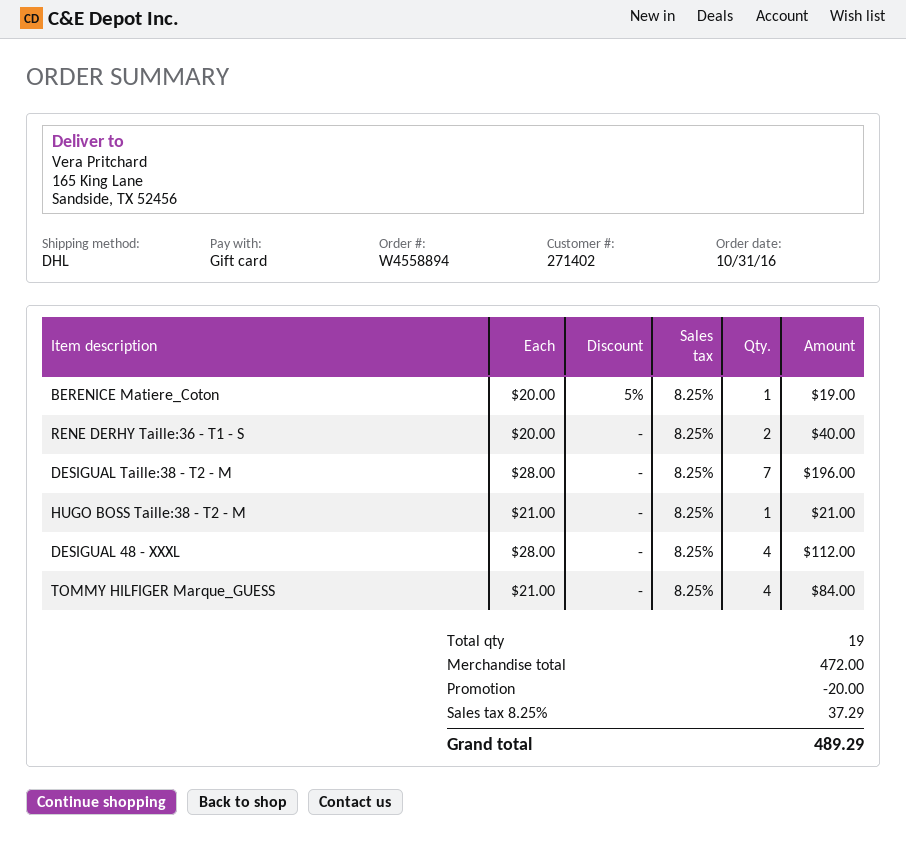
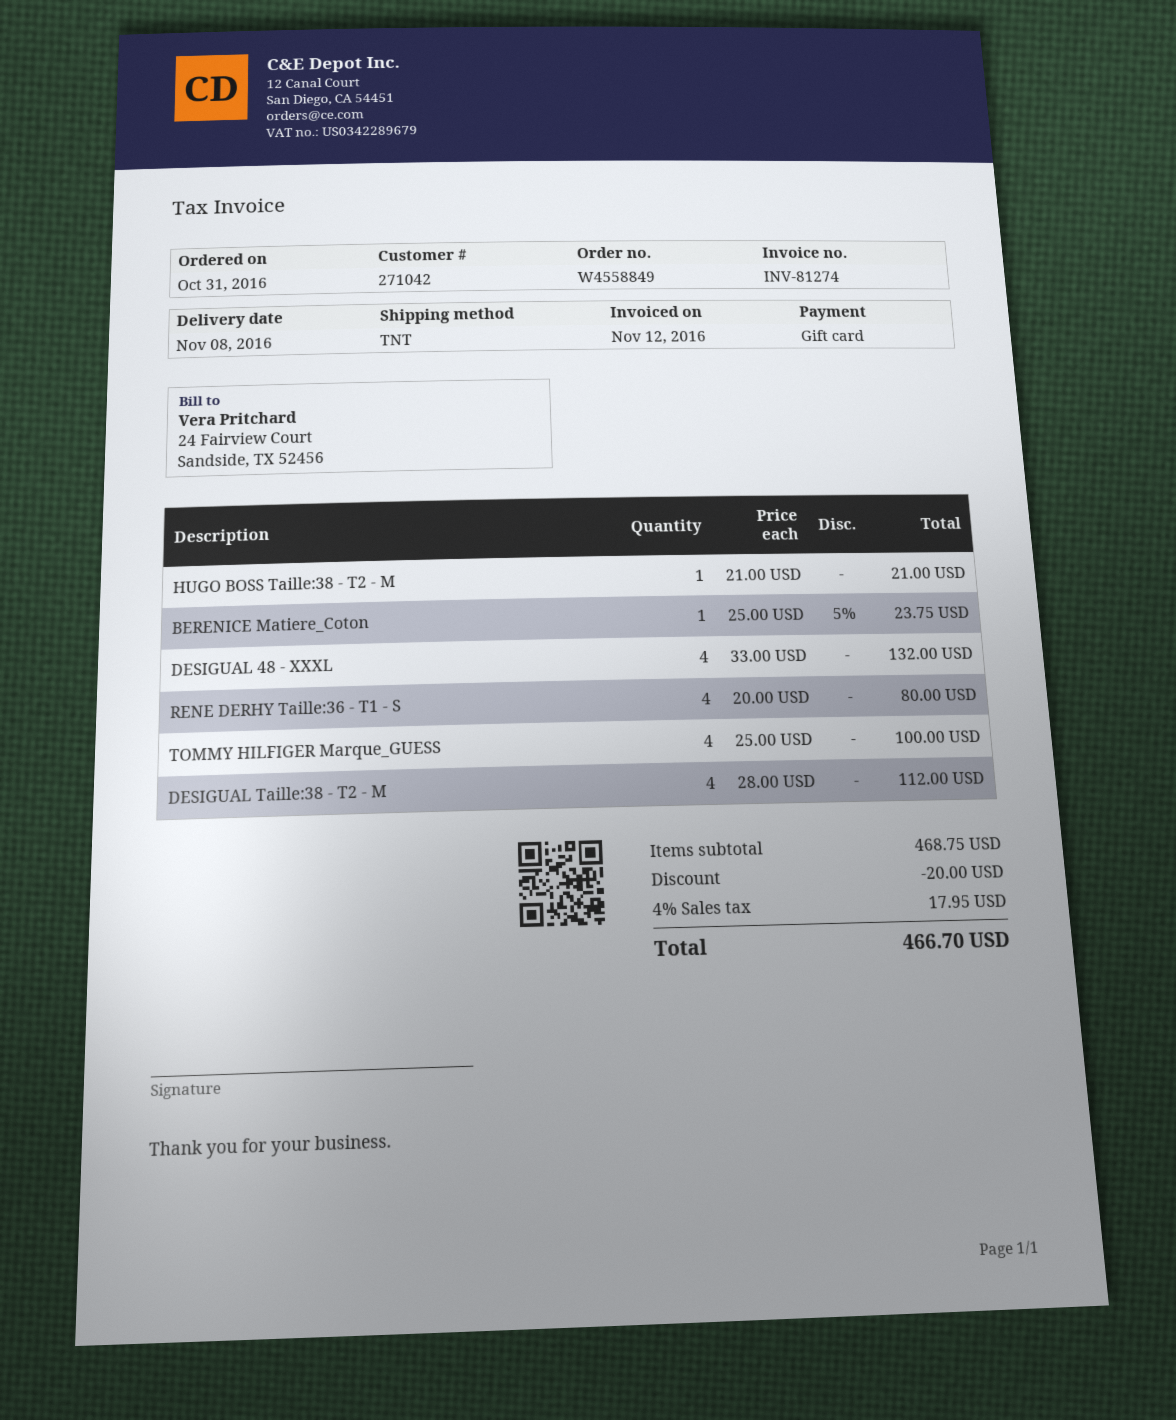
order number: W4558894 -> W4558849
customer number: 271402 -> 271042
shipping method: DHL -> TNT
BERENICE Matiere_Coton: 1 x 20.00 - 5% = 19.00 -> 1 x 25.00 - 5% = 23.75
RENE DERHY Taille:36 - T1 - S: 2 x 20.00 = 40.00 -> 4 x 20.00 = 80.00
DESIGUAL Taille:38 - T2 - M: 7 x 28.00 = 196.00 -> 4 x 28.00 = 112.00
DESIGUAL 48 - XXXL: 4 x 28.00 = 112.00 -> 4 x 33.00 = 132.00
TOMMY HILFIGER Marque_GUESS: 4 x 21.00 = 84.00 -> 4 x 25.00 = 100.00
subtotal: 472.00 -> 468.75
tax: 8.25% = 37.29 -> 4% = 17.95
total: 489.29 -> 466.70

